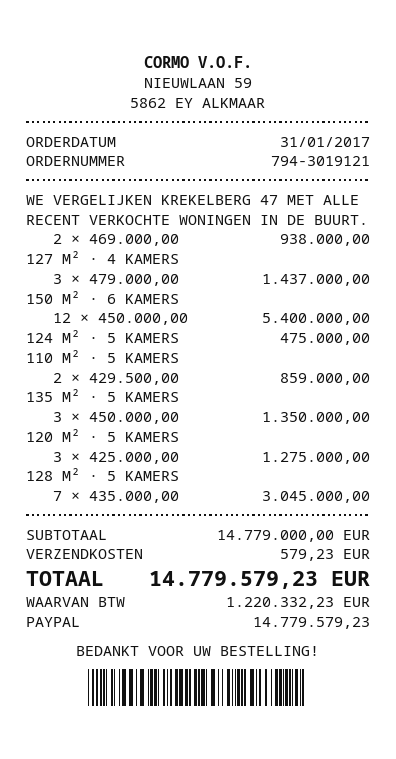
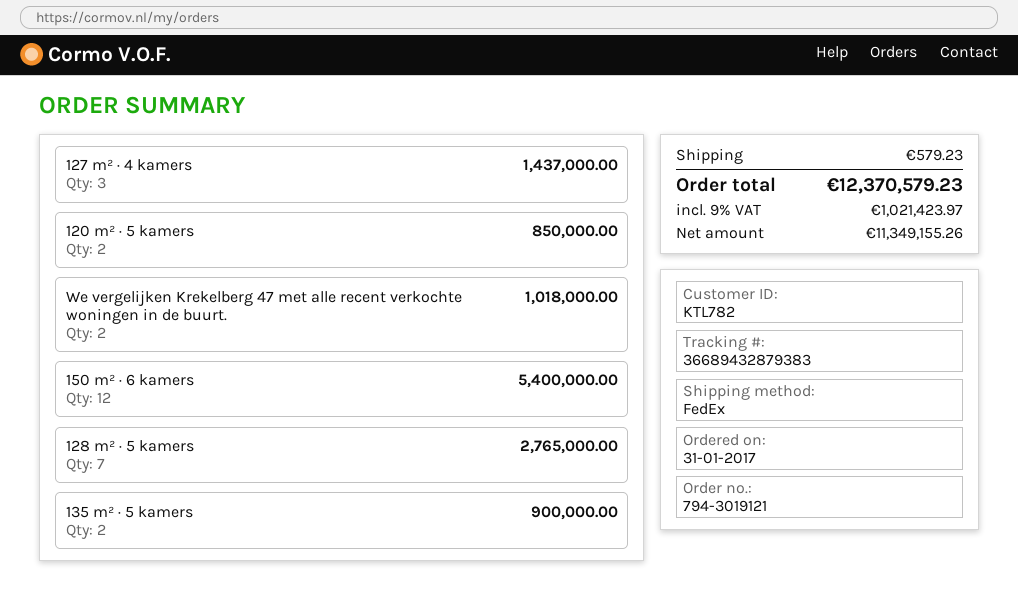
WE VERGELIJKEN KREKELBERG 47 MET ALLE RECENT VERKOCHTE WONINGEN IN DE BUURT.: 2 for 938000.00 -> 2 for 1018000.00
124 M² · 5 KAMERS: 1 for 475000.00 -> none
110 M² · 5 KAMERS: 2 for 859000.00 -> none
135 M² · 5 KAMERS: 3 for 1350000.00 -> 2 for 900000.00
120 M² · 5 KAMERS: 3 for 1275000.00 -> 2 for 850000.00
128 M² · 5 KAMERS: 7 for 3045000.00 -> 7 for 2765000.00
tax: 1220332.23 -> 1021423.97
total: 14779579.23 -> 12370579.23

